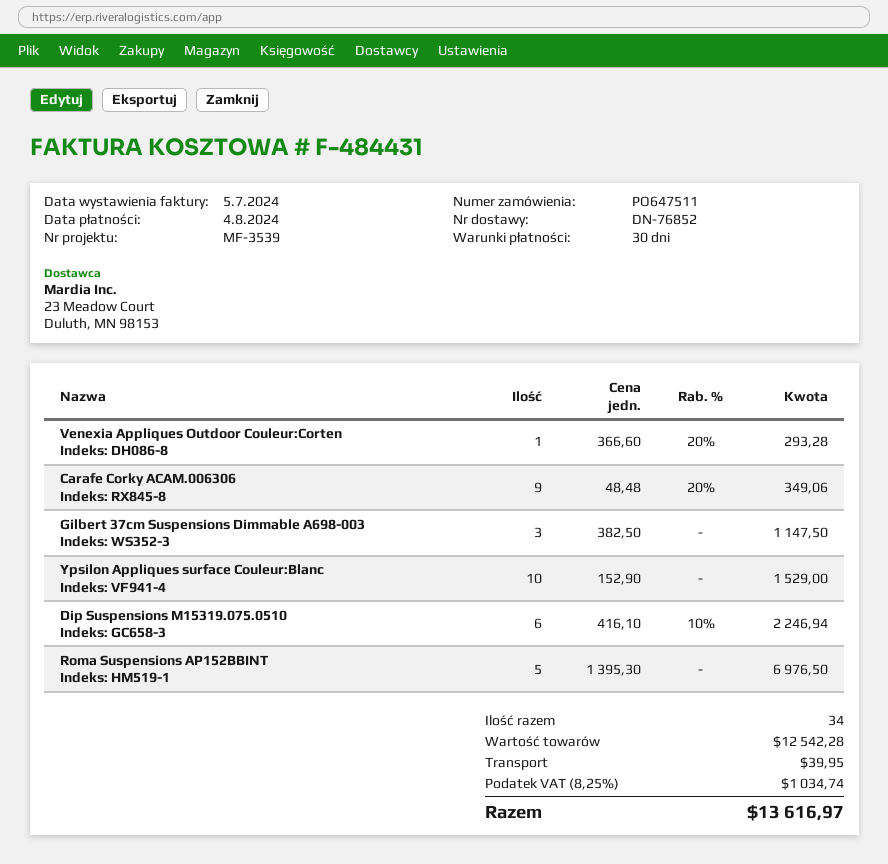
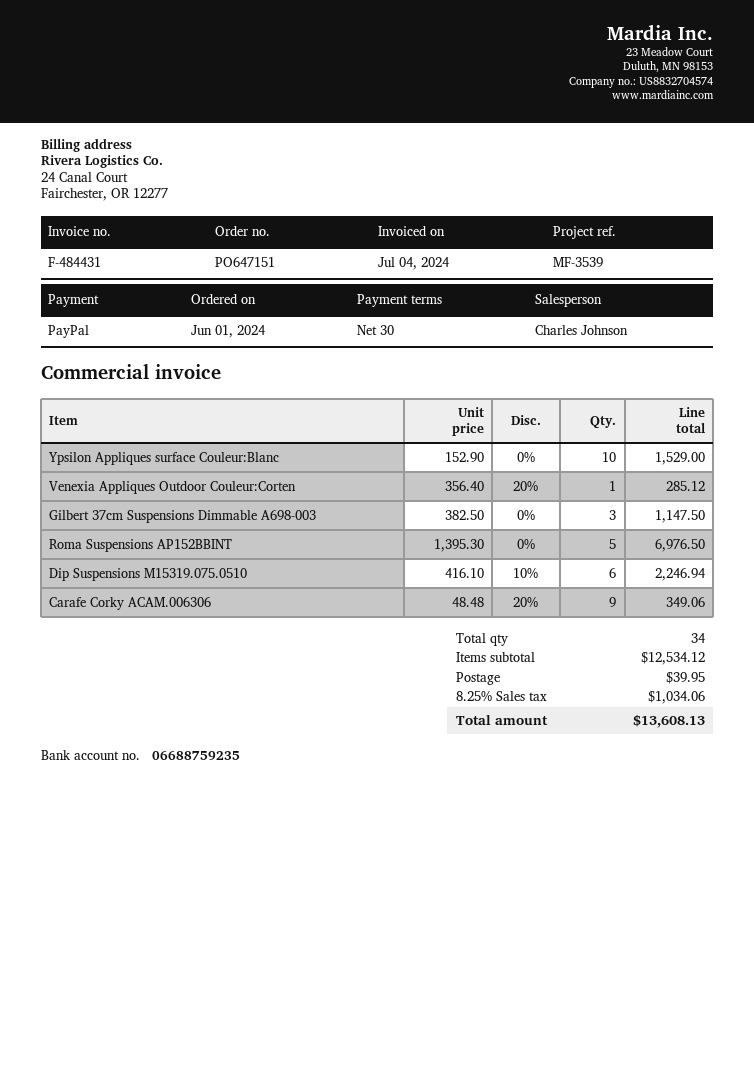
order number: PO647511 -> PO647151
invoice date: 2024-07-05 -> 2024-07-04
Venexia Appliques Outdoor Couleur:Corten: 1 x 366.60 - 20% = 293.28 -> 1 x 356.40 - 20% = 285.12
subtotal: 12542.28 -> 12534.12
tax: 8.25% = 1034.74 -> 8.25% = 1034.06
total: 13616.97 -> 13608.13

